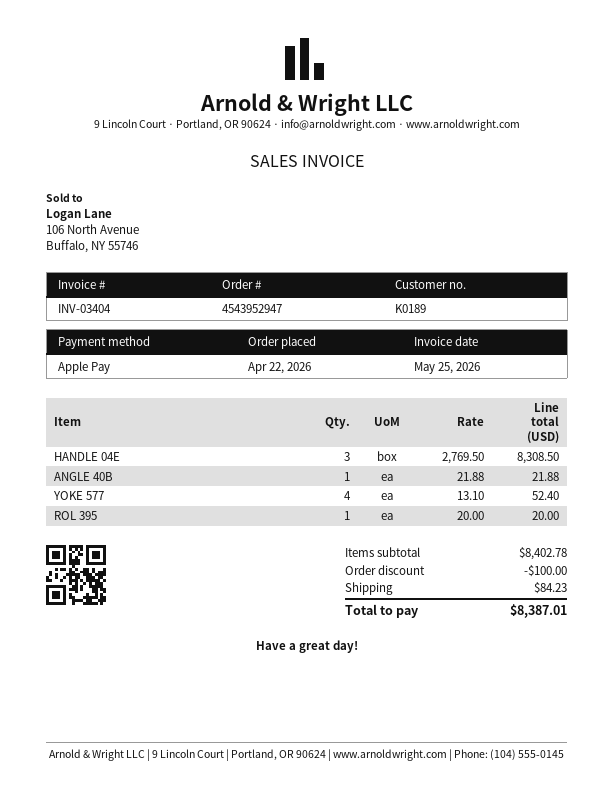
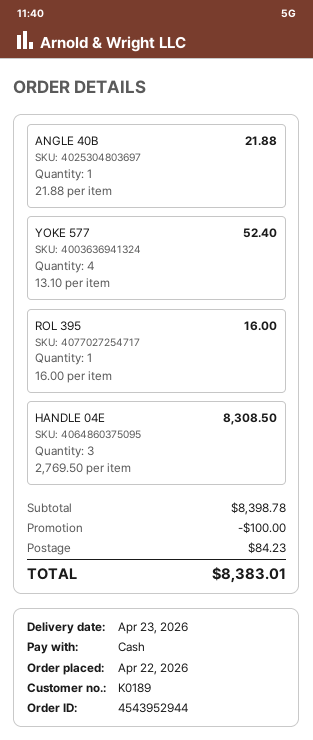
order number: 4543952947 -> 4543952944
payment method: Apple Pay -> cash
ROL 395: 1 x 20.00 = 20.00 -> 1 x 16.00 = 16.00
subtotal: 8402.78 -> 8398.78
total: 8387.01 -> 8383.01

